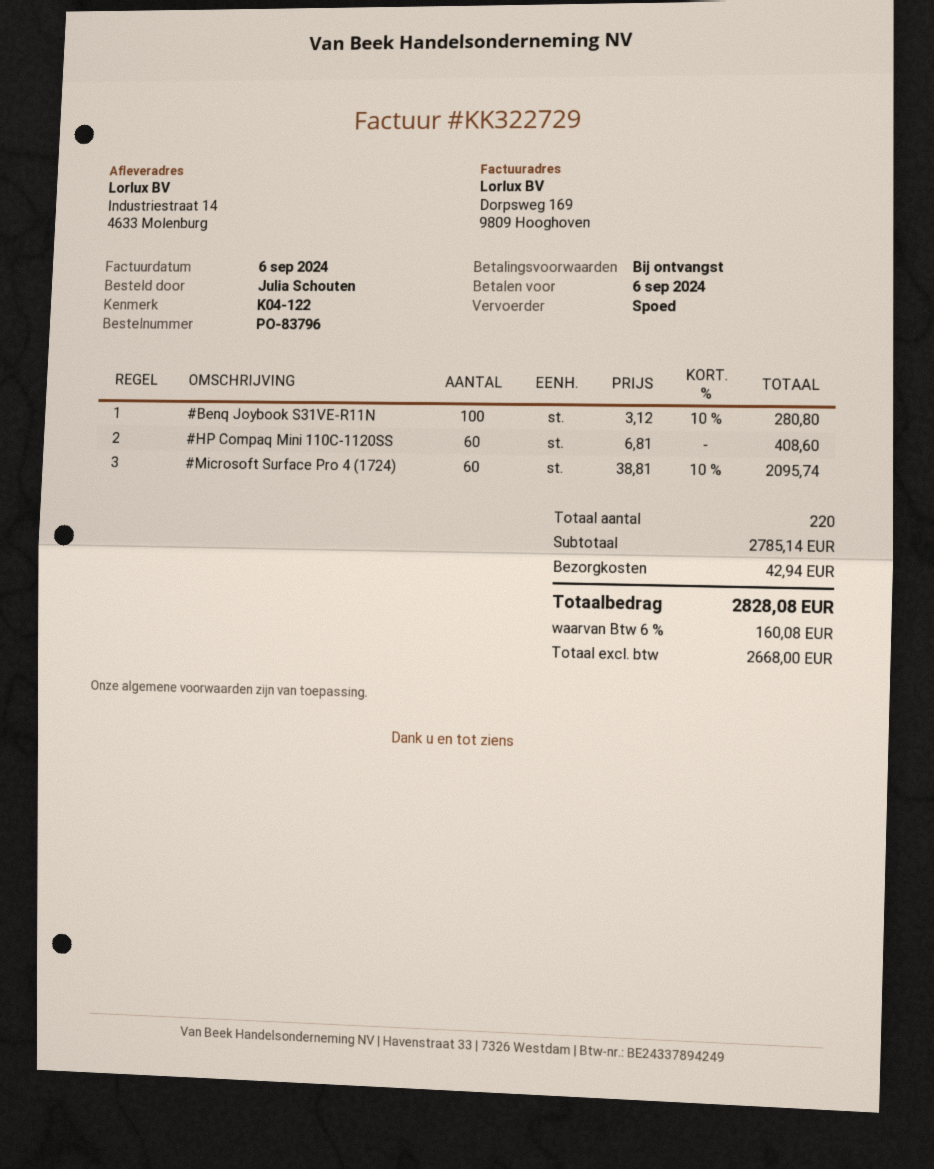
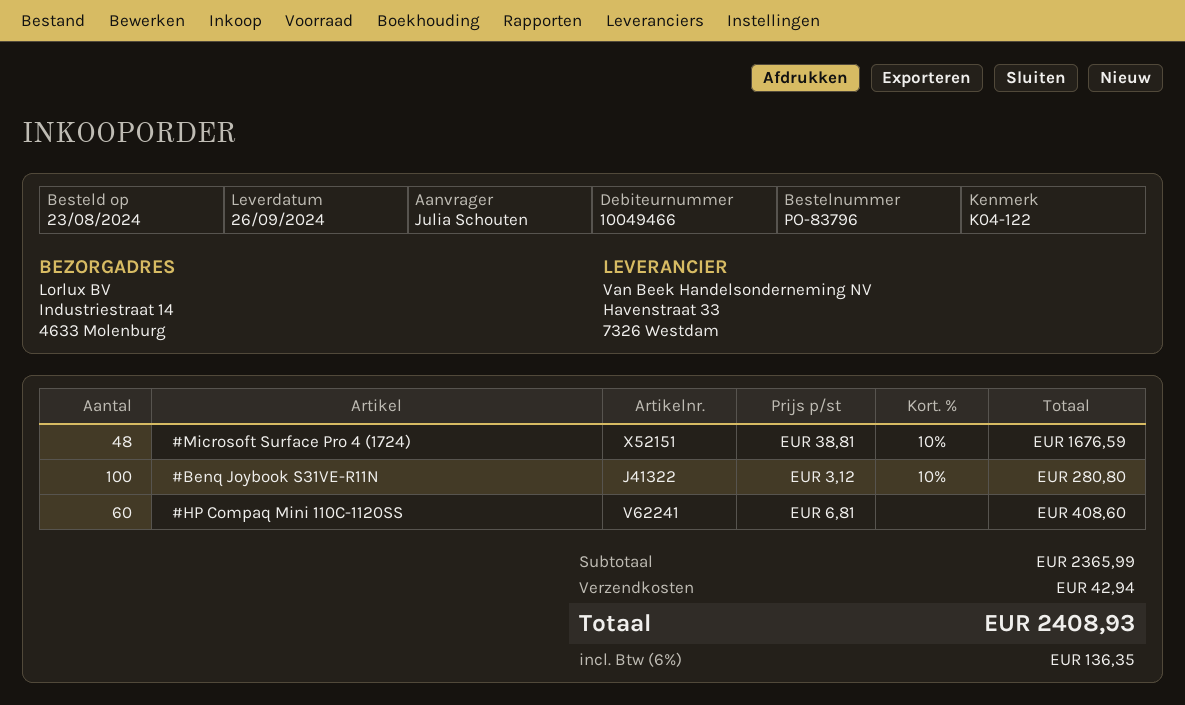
#Microsoft Surface Pro 4 (1724): 60 x 38.81 - 10% = 2095.74 -> 48 x 38.81 - 10% = 1676.59
subtotal: 2785.14 -> 2365.99
tax: 6% = 160.08 -> 6% = 136.35
total: 2828.08 -> 2408.93

